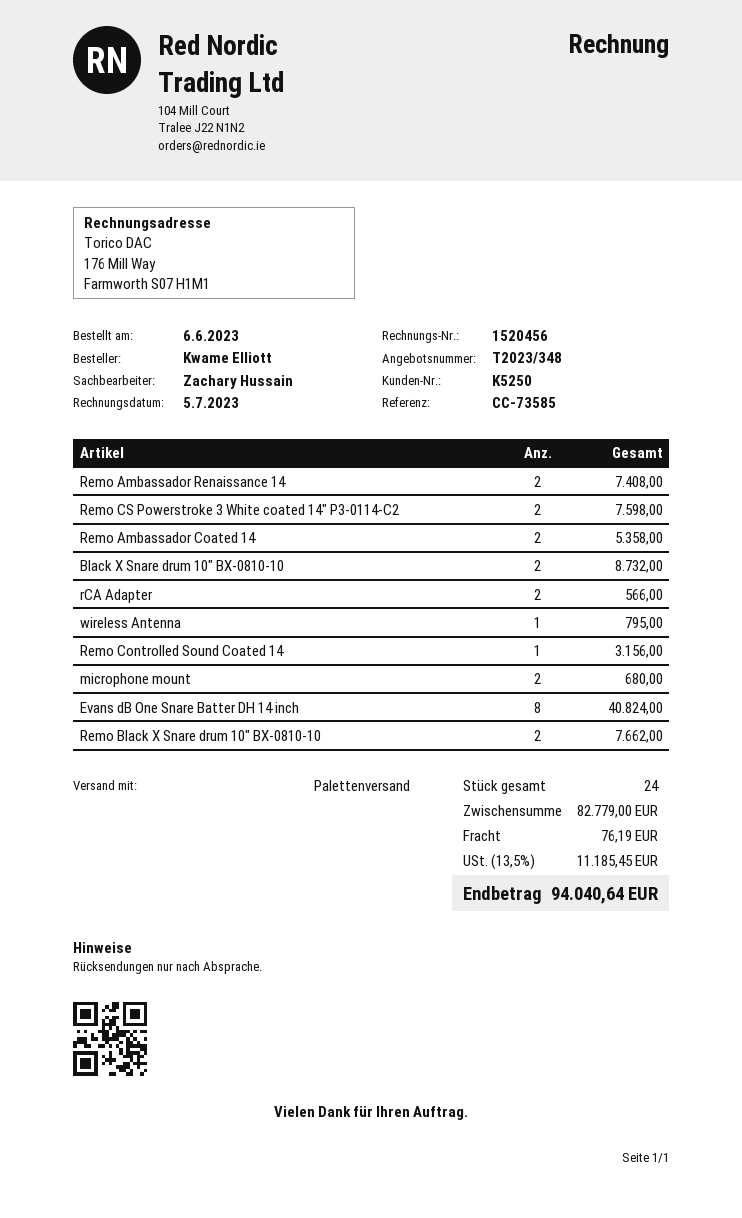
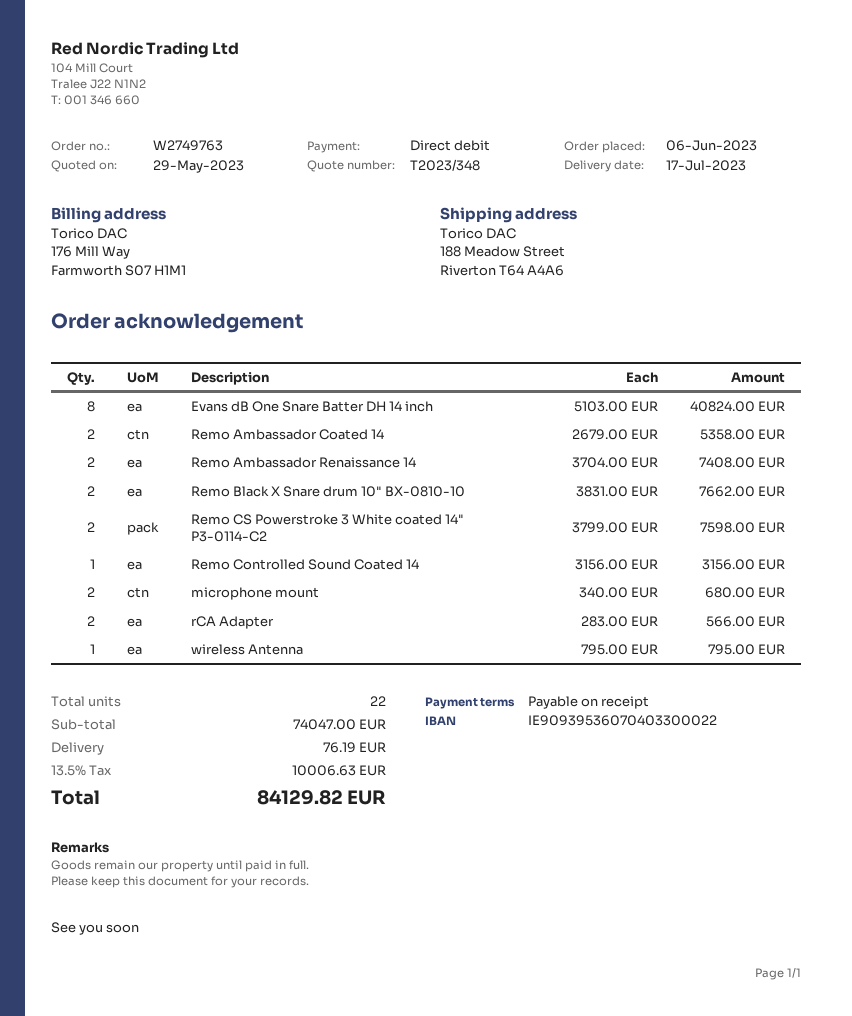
Black X Snare drum 10" BX-0810-10: 2 for 8732.00 -> none
total quantity: 24 -> 22
subtotal: 82779.00 -> 74047.00
tax: 13.5% = 11185.45 -> 13.5% = 10006.63
total: 94040.64 -> 84129.82

